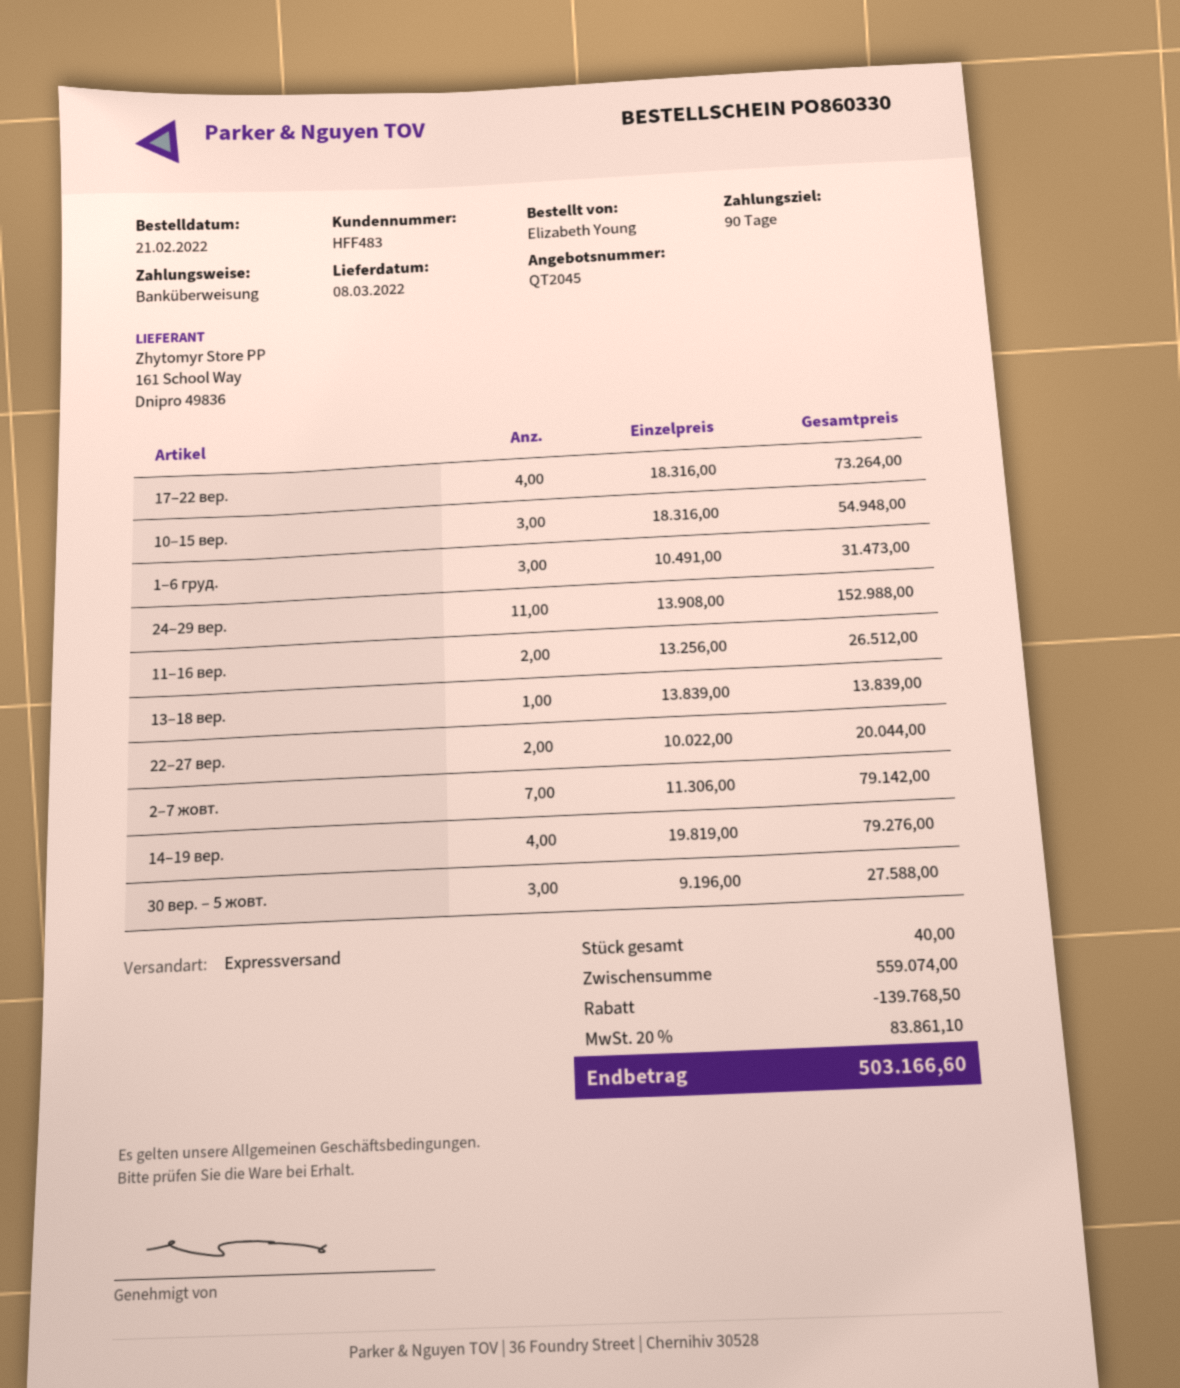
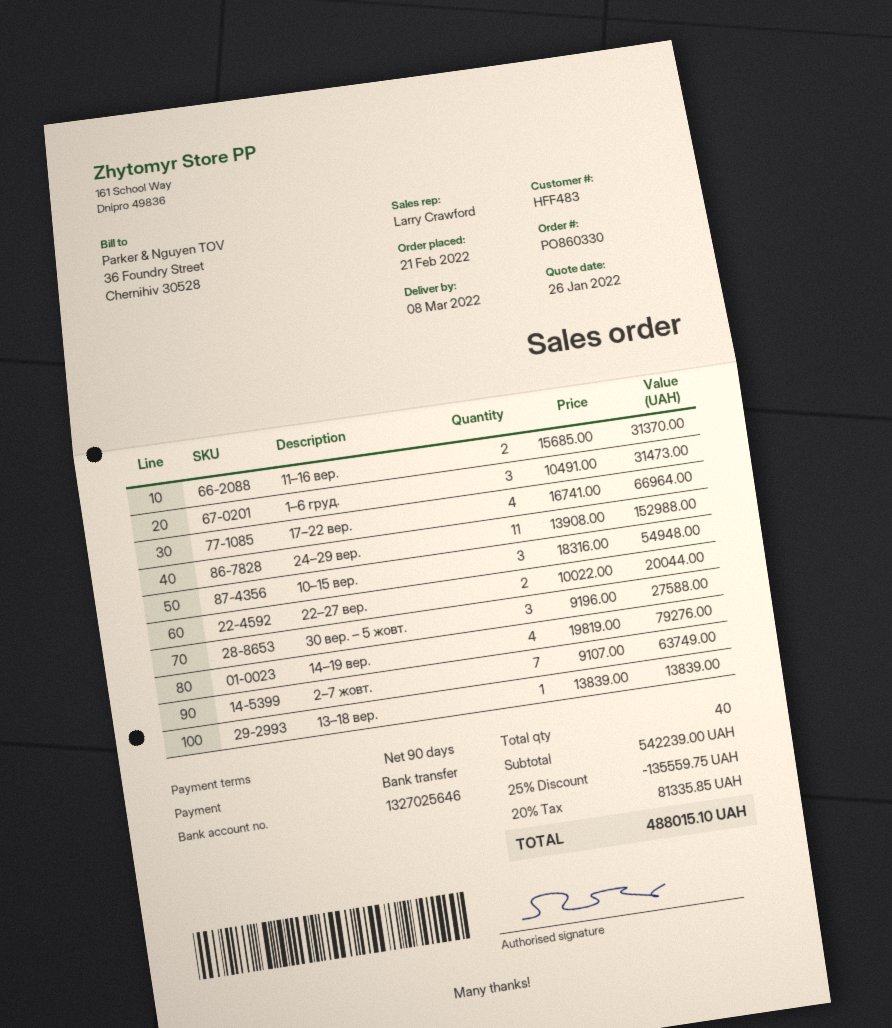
17–22 вер.: 4 x 18316.00 = 73264.00 -> 4 x 16741.00 = 66964.00
11–16 вер.: 2 x 13256.00 = 26512.00 -> 2 x 15685.00 = 31370.00
2–7 жовт.: 7 x 11306.00 = 79142.00 -> 7 x 9107.00 = 63749.00
subtotal: 559074.00 -> 542239.00
discount: 139768.50 -> 135559.75
tax: 20% = 83861.10 -> 20% = 81335.85
total: 503166.60 -> 488015.10

